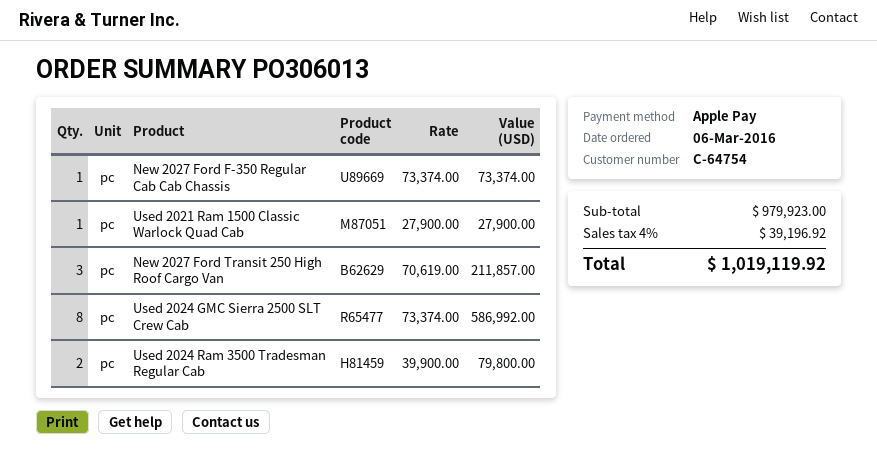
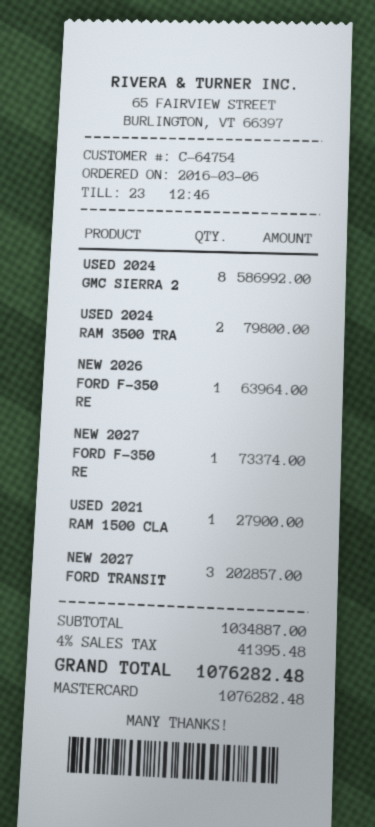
payment method: Apple Pay -> Mastercard
New 2027 Ford Transit 250 High Roof Cargo Van: 3 for 211857.00 -> 3 for 202857.00
NEW 2026 FORD F-350 RE: none -> 1 for 63964.00
subtotal: 979923.00 -> 1034887.00
tax: 4% = 39196.92 -> 4% = 41395.48
total: 1019119.92 -> 1076282.48

